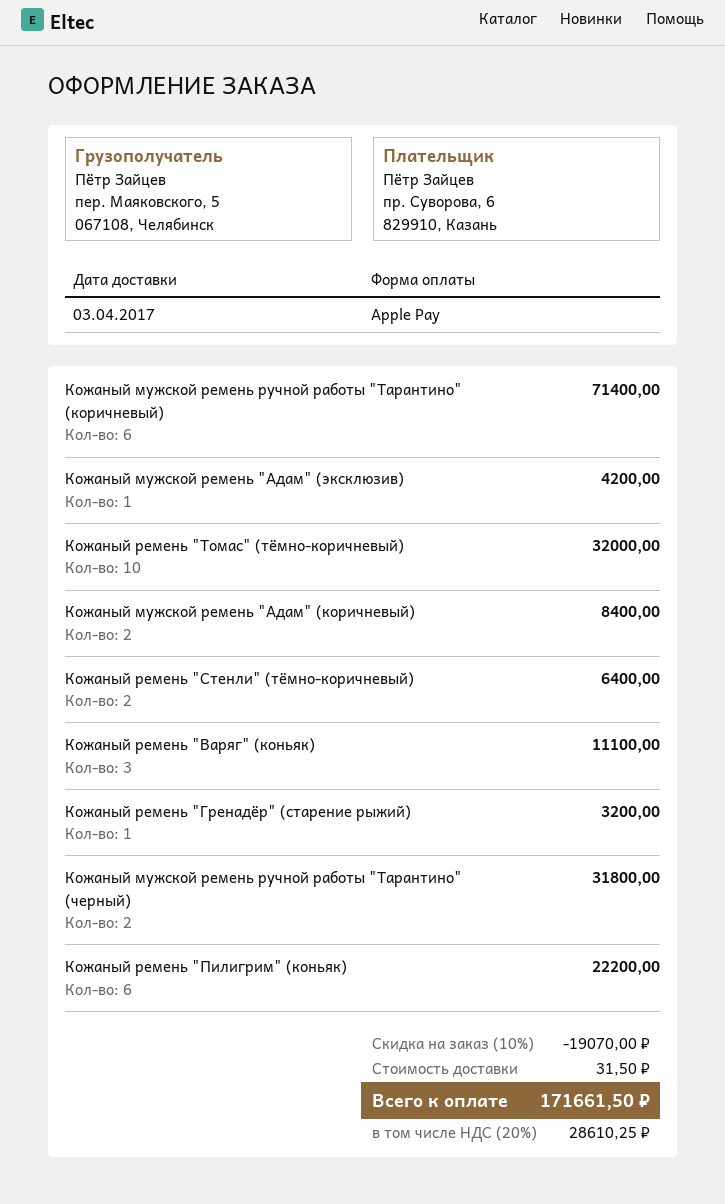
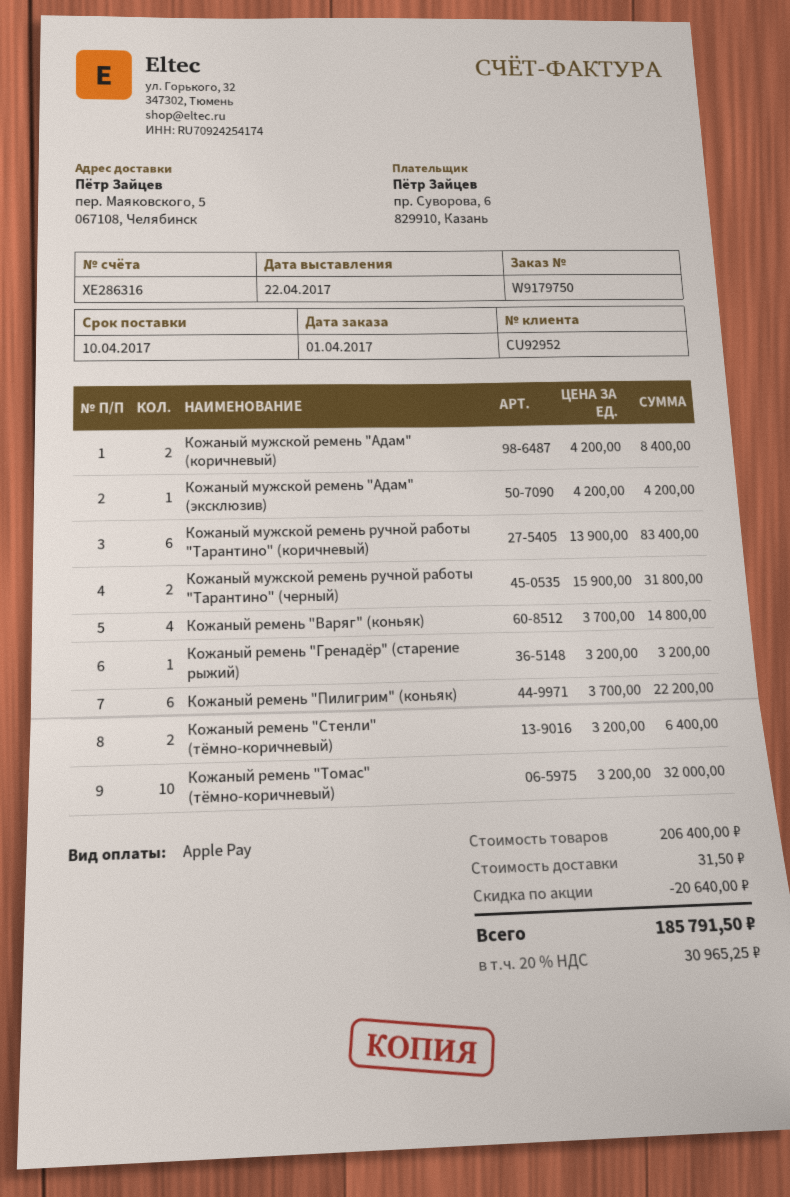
delivery date: 2017-04-03 -> 2017-04-10
Кожаный мужской ремень ручной работы "Тарантино" (коричневый): 6 for 71400.00 -> 6 for 83400.00
Кожаный ремень "Варяг" (коньяк): 3 for 11100.00 -> 4 for 14800.00
discount: 19070.00 -> 20640.00
tax: 20% = 28610.25 -> 20% = 30965.25
total: 171661.50 -> 185791.50

